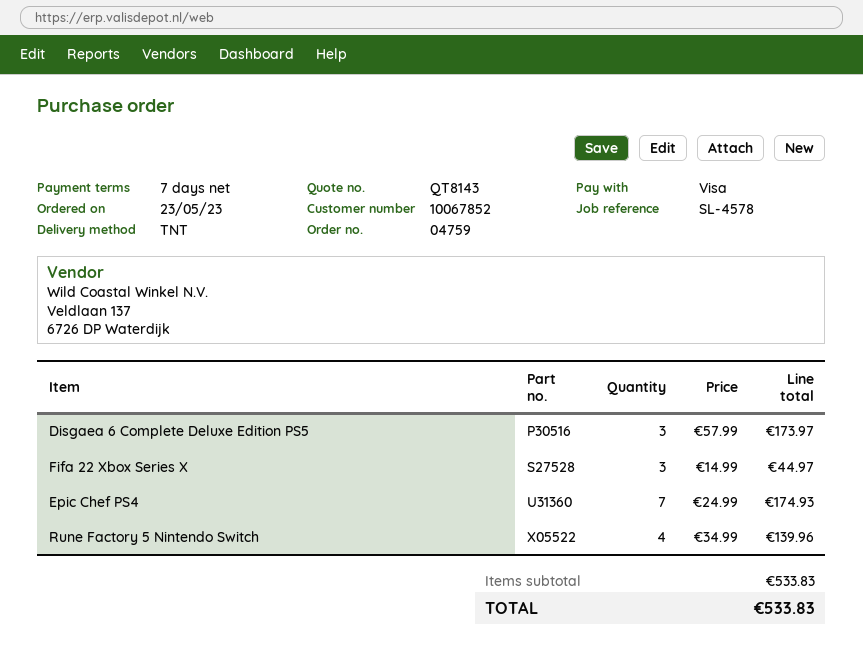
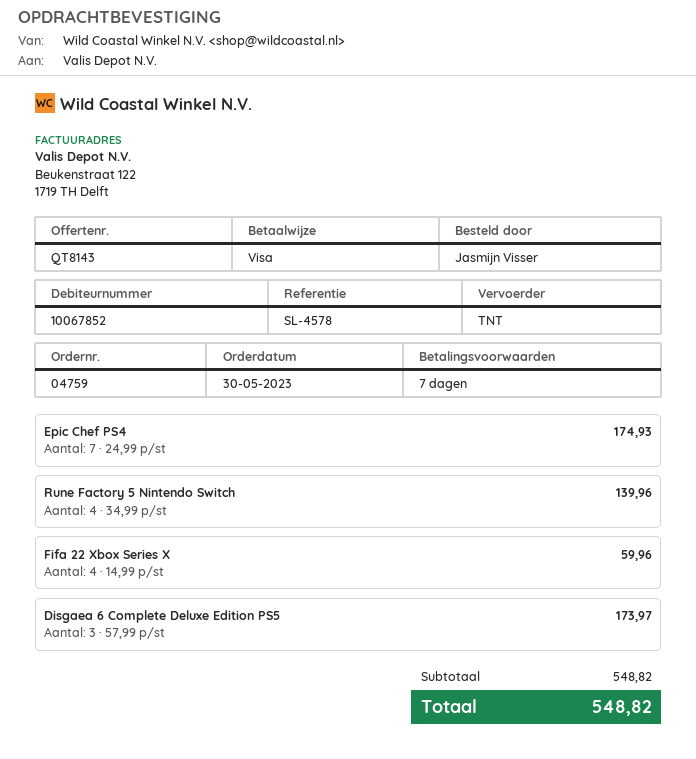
order date: 2023-05-23 -> 2023-05-30
Fifa 22 Xbox Series X: 3 x 14.99 = 44.97 -> 4 x 14.99 = 59.96
subtotal: 533.83 -> 548.82
total: 533.83 -> 548.82

